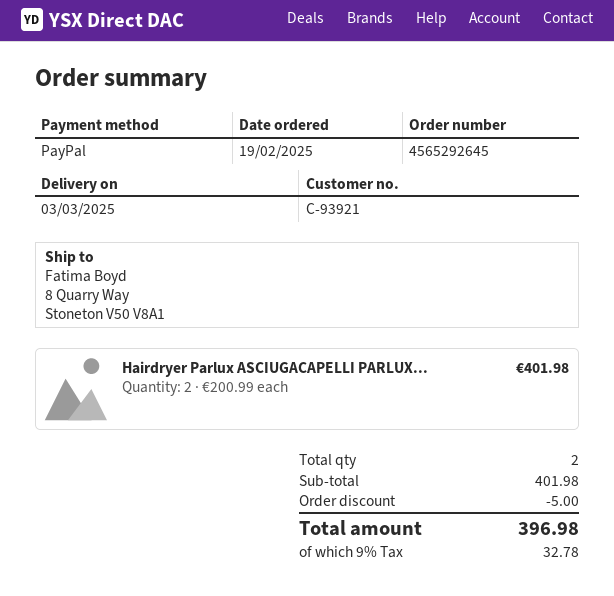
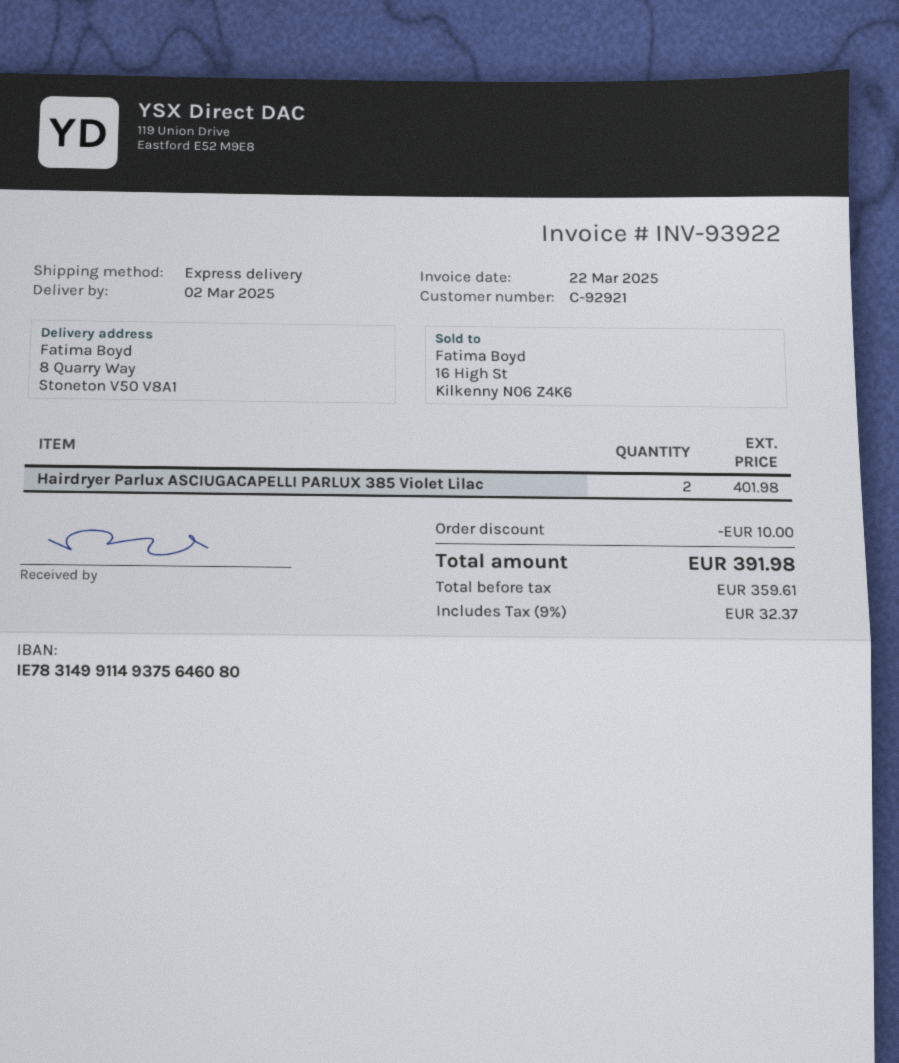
delivery date: 2025-03-03 -> 2025-03-02
customer number: C-93921 -> C-92921
discount: 5.00 -> 10.00
tax: 9% = 32.78 -> 9% = 32.37
total: 396.98 -> 391.98

